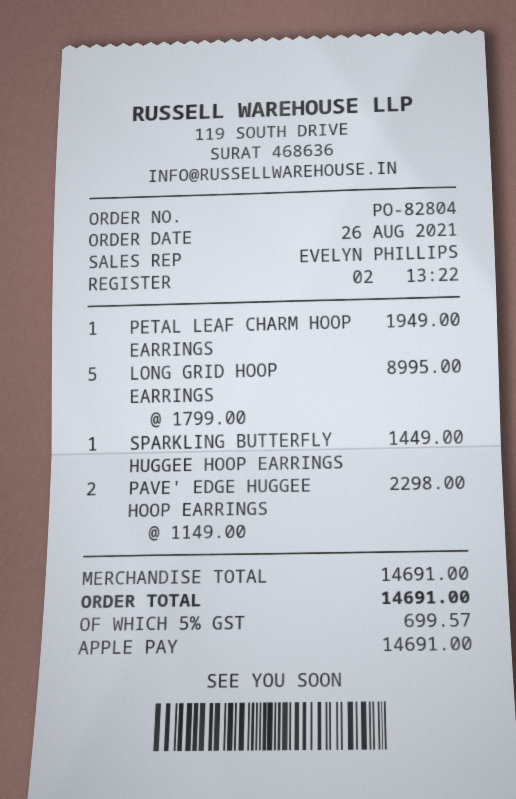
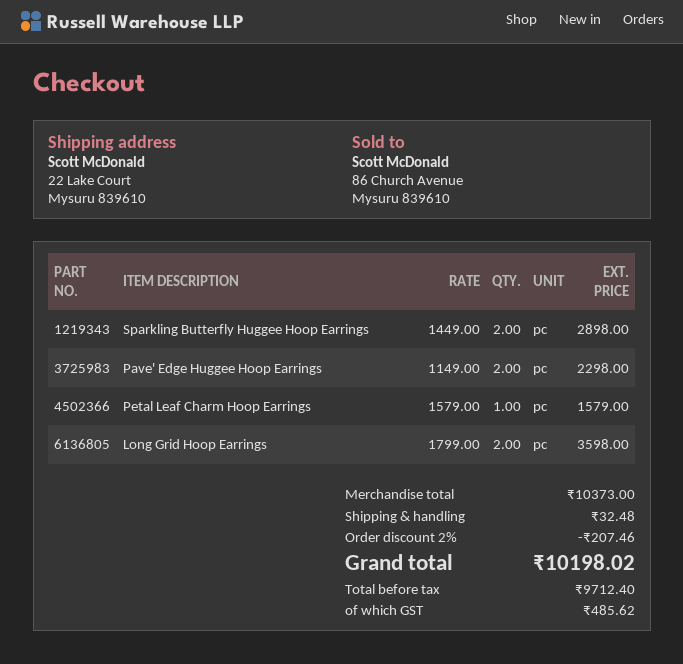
PETAL LEAF CHARM HOOP EARRINGS: 1 x 1949.00 = 1949.00 -> 1 x 1579.00 = 1579.00
LONG GRID HOOP EARRINGS: 5 x 1799.00 = 8995.00 -> 2 x 1799.00 = 3598.00
SPARKLING BUTTERFLY HUGGEE HOOP EARRINGS: 1 x 1449.00 = 1449.00 -> 2 x 1449.00 = 2898.00
subtotal: 14691.00 -> 10373.00
discount: none -> 2% = 207.46
shipping: none -> 32.48
tax: 699.57 -> 485.62
total: 14691.00 -> 10198.02

